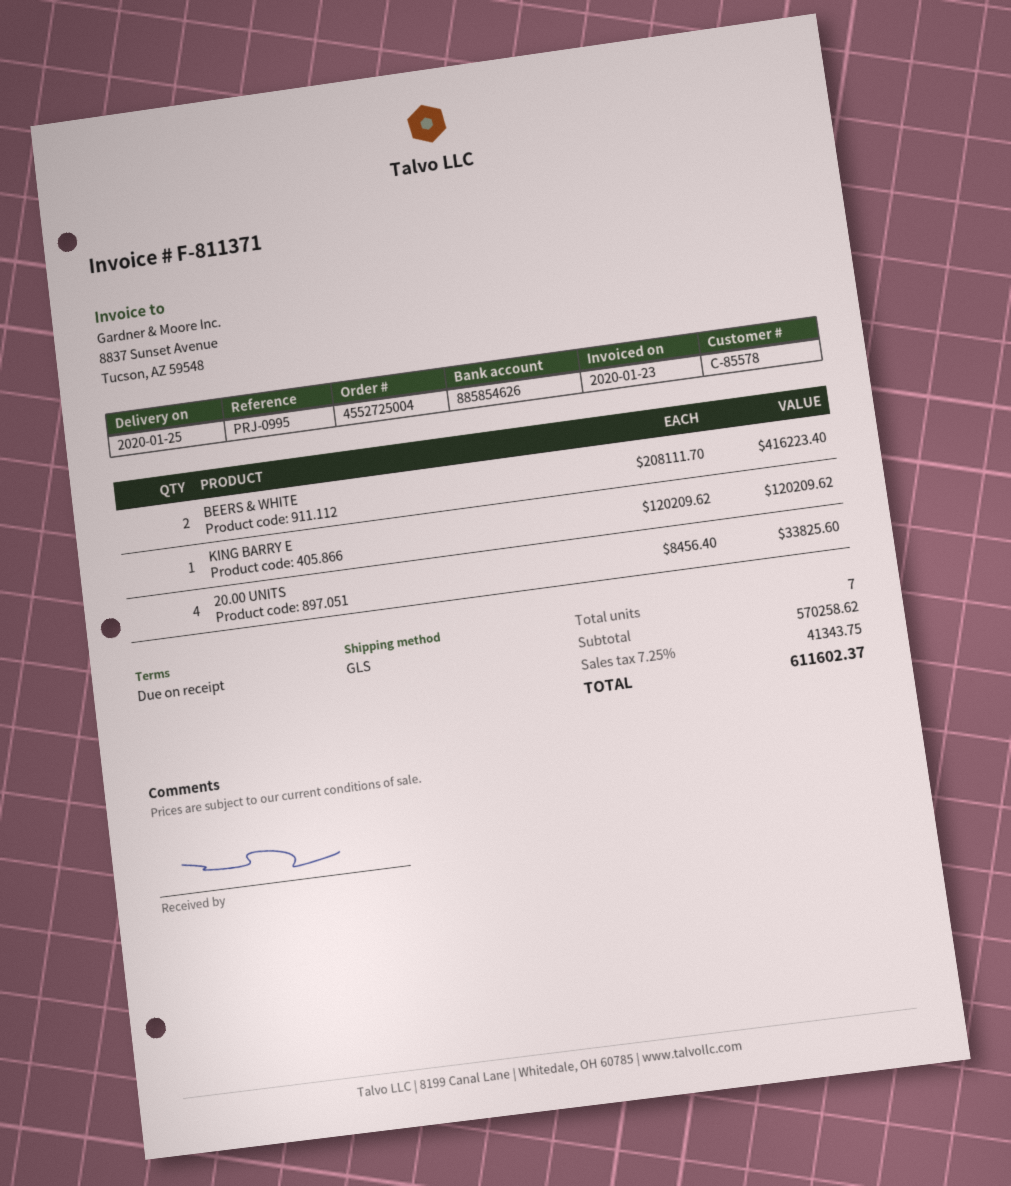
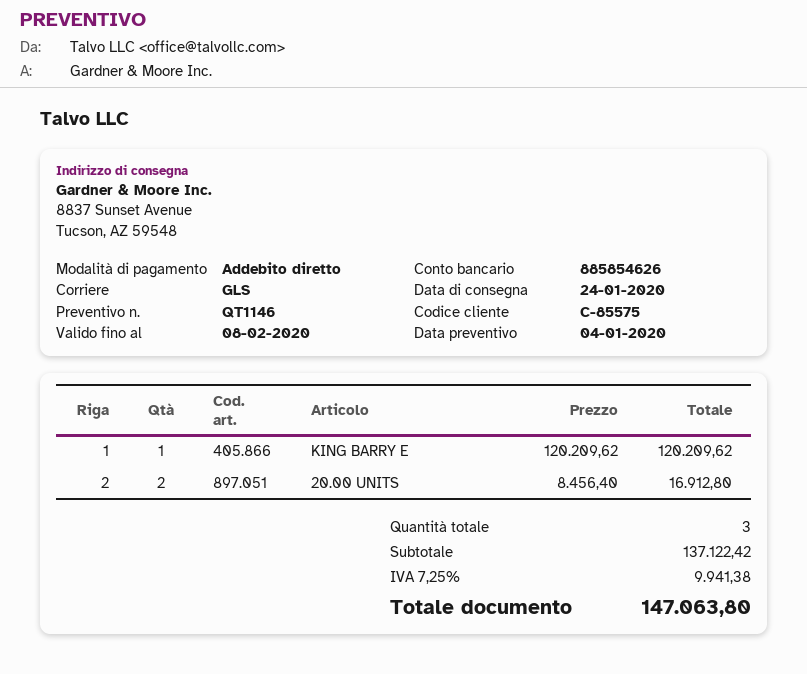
delivery date: 2020-01-25 -> 2020-01-24
customer number: C-85578 -> C-85575
BEERS & WHITE: 2 x 208111.70 = 416223.40 -> none
20.00 UNITS: 4 x 8456.40 = 33825.60 -> 2 x 8456.40 = 16912.80
total quantity: 7 -> 3
subtotal: 570258.62 -> 137122.42
tax: 7.25% = 41343.75 -> 7.25% = 9941.38
total: 611602.37 -> 147063.80

